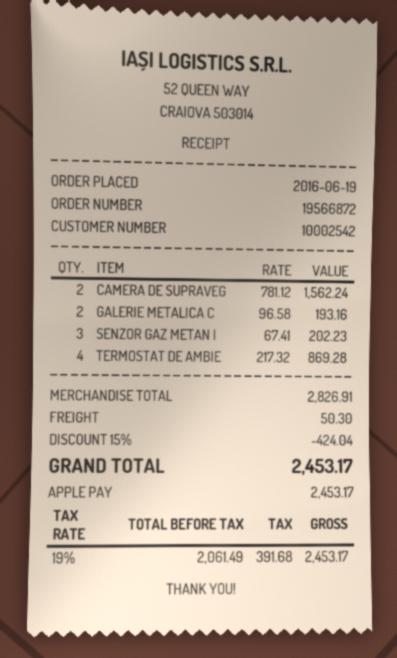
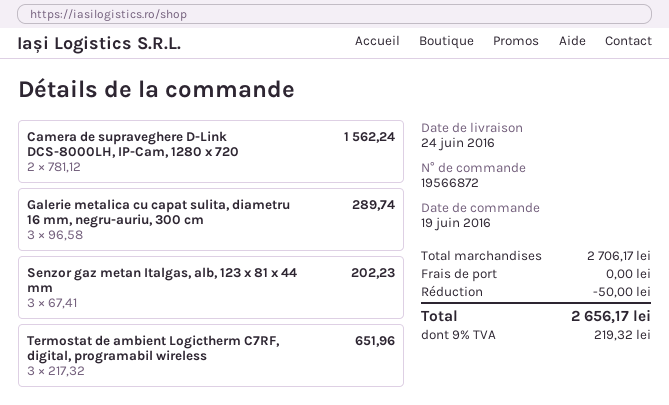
GALERIE METALICA C: 2 x 96.58 = 193.16 -> 3 x 96.58 = 289.74
TERMOSTAT DE AMBIE: 4 x 217.32 = 869.28 -> 3 x 217.32 = 651.96
subtotal: 2826.91 -> 2706.17
discount: 424.04 -> 50.00
shipping: 50.30 -> 0.00
tax: 19% = 391.68 -> 9% = 219.32
total: 2453.17 -> 2656.17

